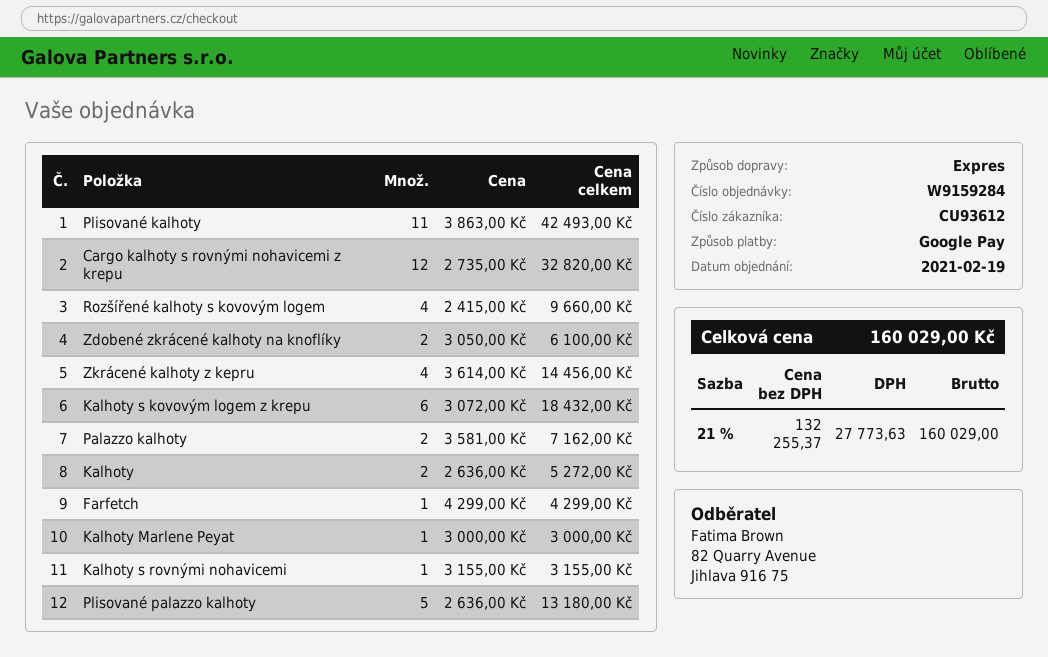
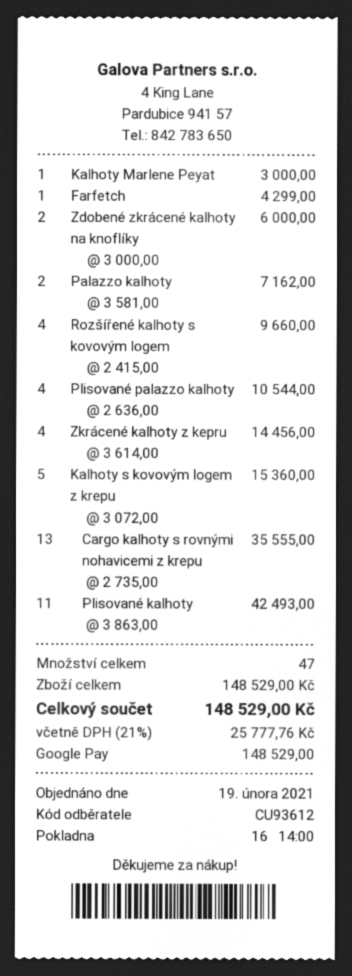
Cargo kalhoty s rovnými nohavicemi z krepu: 12 x 2735.00 = 32820.00 -> 13 x 2735.00 = 35555.00
Zdobené zkrácené kalhoty na knoflíky: 2 x 3050.00 = 6100.00 -> 2 x 3000.00 = 6000.00
Kalhoty s kovovým logem z krepu: 6 x 3072.00 = 18432.00 -> 5 x 3072.00 = 15360.00
Kalhoty: 2 x 2636.00 = 5272.00 -> none
Kalhoty s rovnými nohavicemi: 1 x 3155.00 = 3155.00 -> none
Plisované palazzo kalhoty: 5 x 2636.00 = 13180.00 -> 4 x 2636.00 = 10544.00
tax: 21% = 27773.63 -> 21% = 25777.76
total: 160029.00 -> 148529.00

